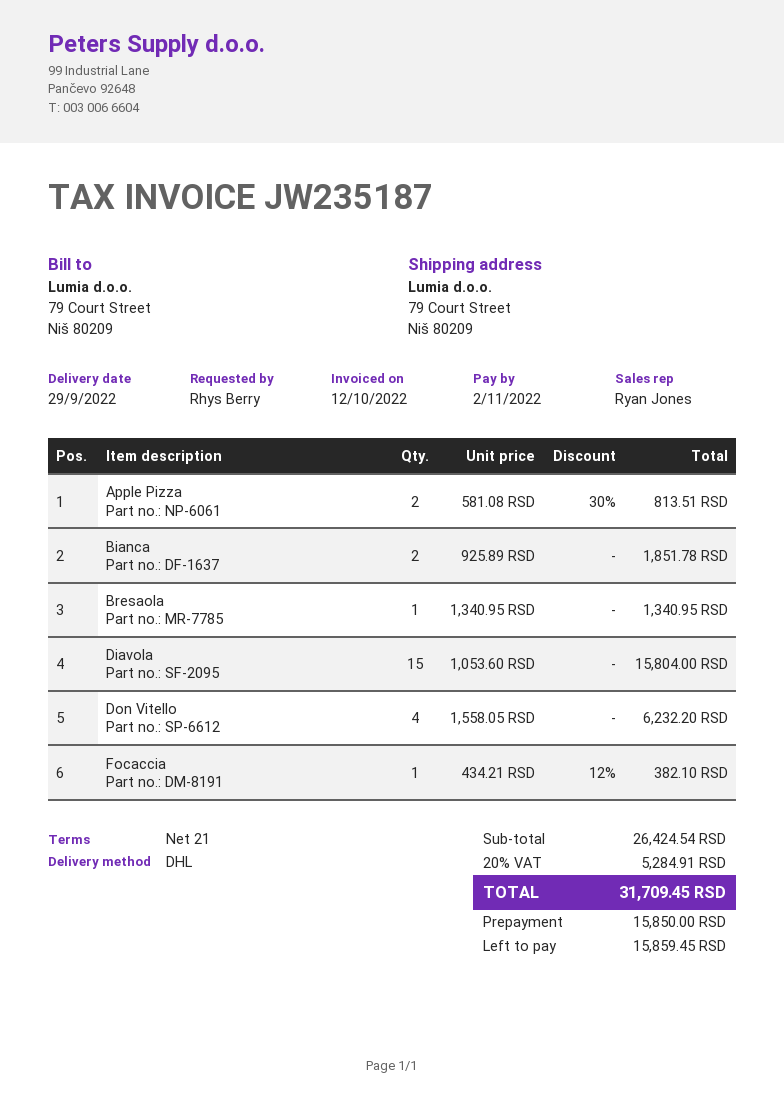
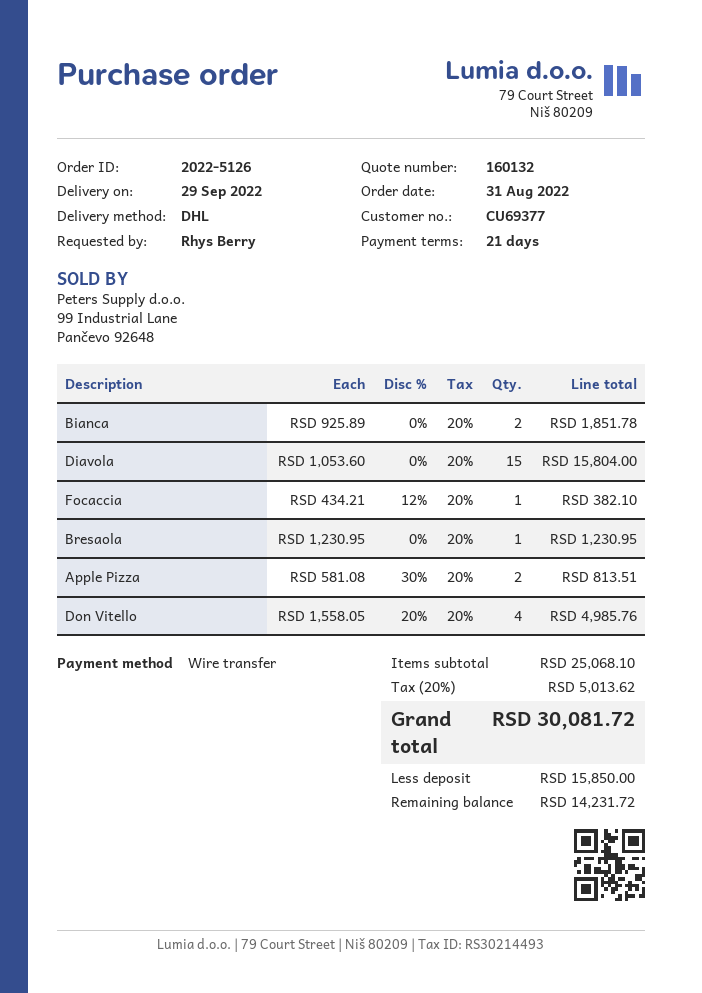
Bresaola: 1 x 1340.95 = 1340.95 -> 1 x 1230.95 = 1230.95
Don Vitello: 4 x 1558.05 = 6232.20 -> 4 x 1558.05 - 20% = 4985.76
subtotal: 26424.54 -> 25068.10
tax: 20% = 5284.91 -> 20% = 5013.62
total: 31709.45 -> 30081.72
balance: 15859.45 -> 14231.72

